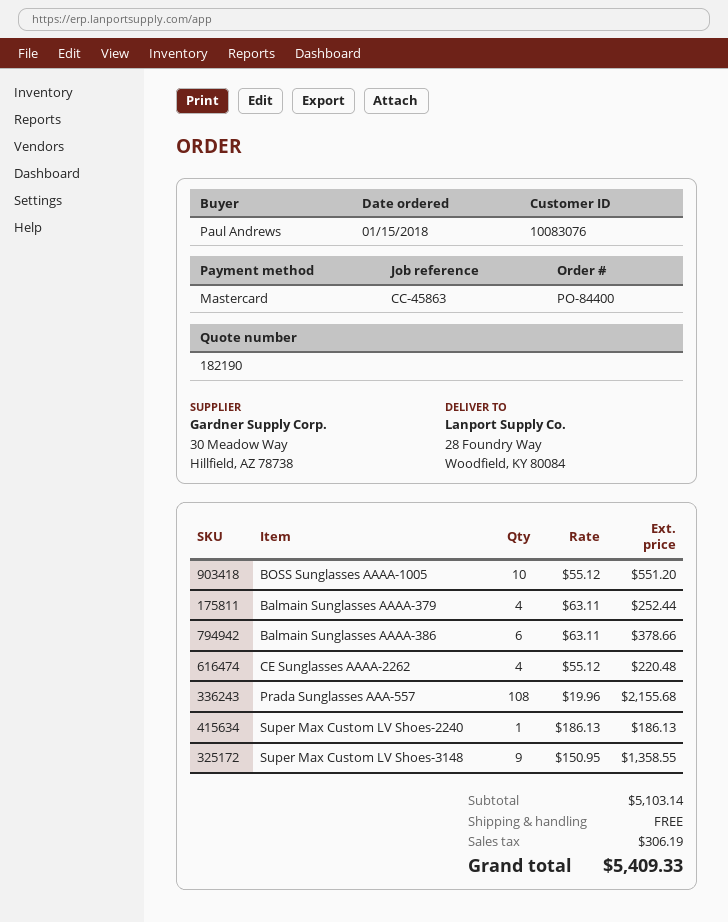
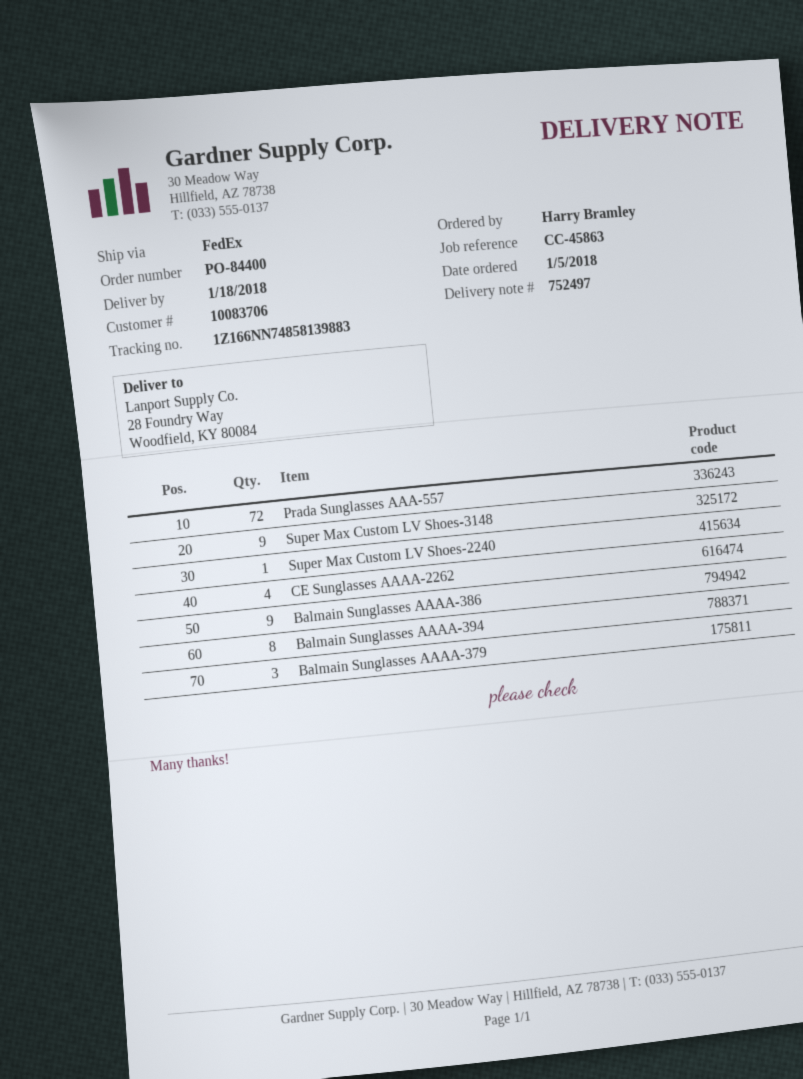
order date: 2018-01-15 -> 2018-01-05
customer number: 10083076 -> 10083706
ordered by: Paul Andrews -> Harry Bramley
BOSS Sunglasses AAAA-1005: 10 -> none
Balmain Sunglasses AAAA-379: 4 -> 3
Balmain Sunglasses AAAA-386: 6 -> 9
Prada Sunglasses AAA-557: 108 -> 72
Balmain Sunglasses AAAA-394: none -> 8

